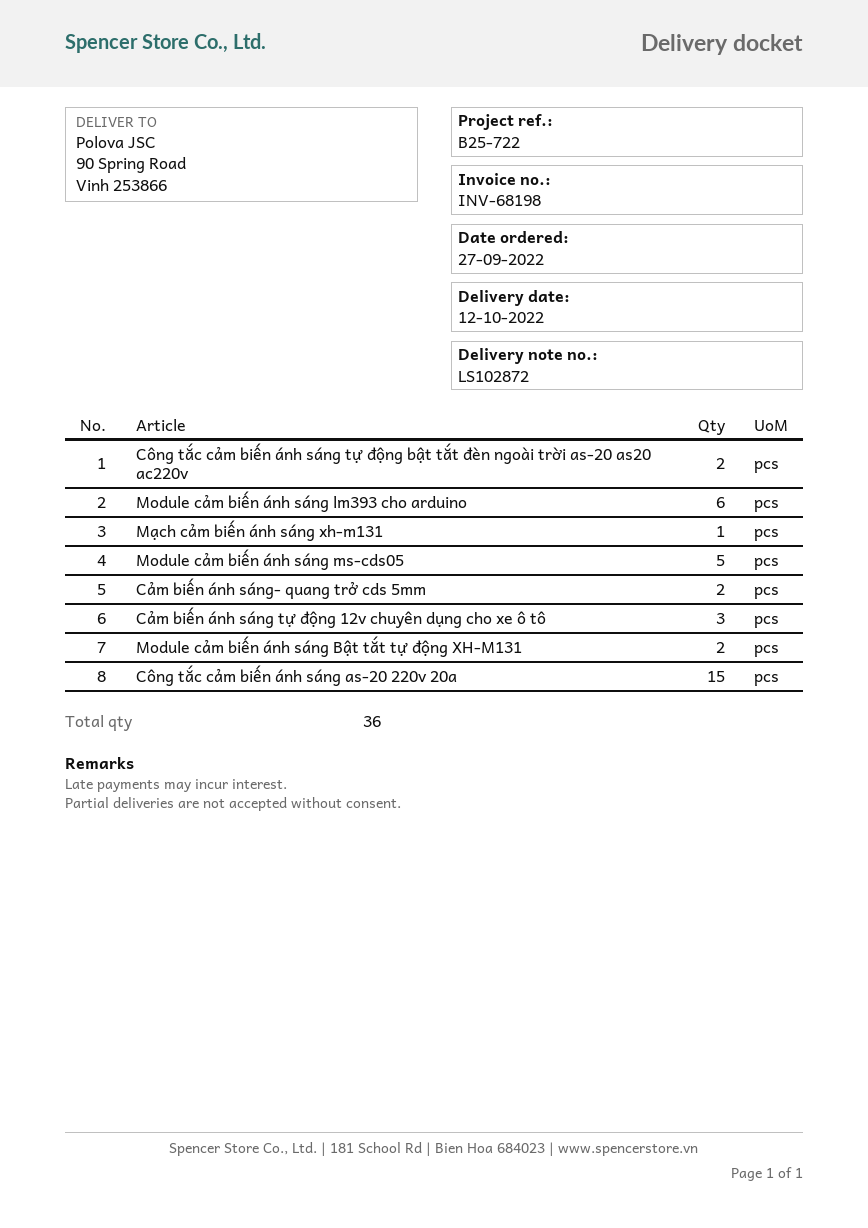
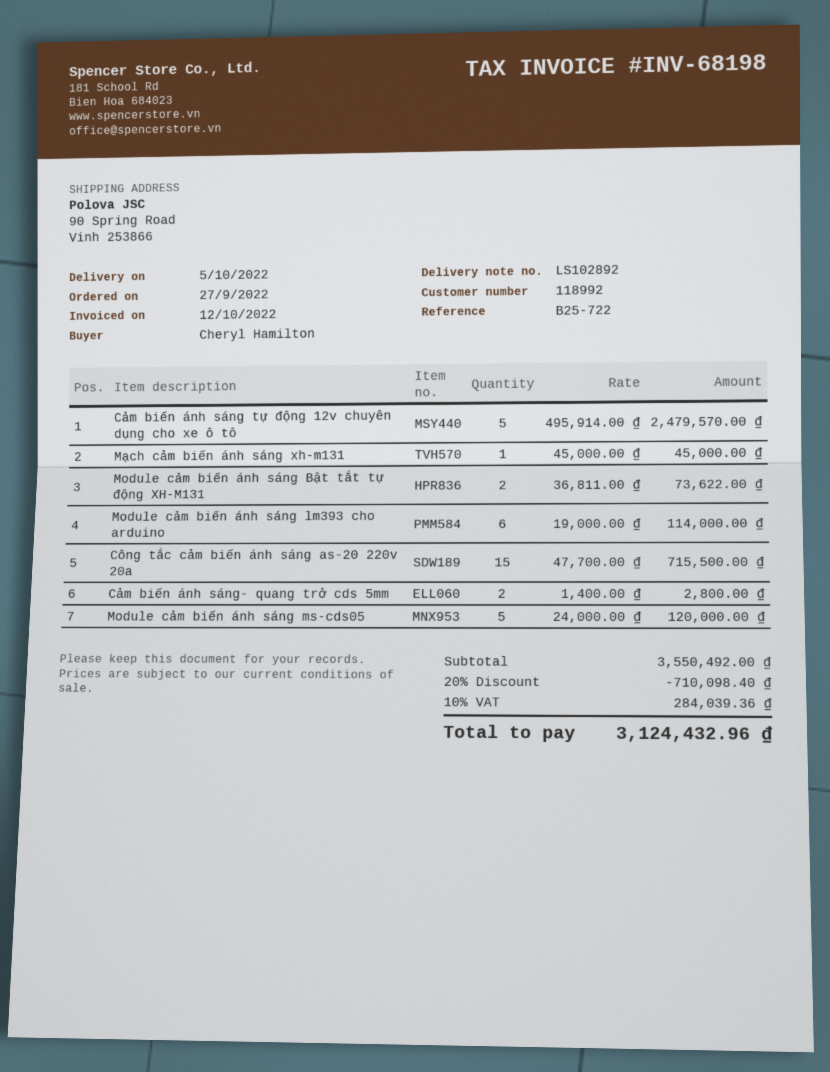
delivery note number: LS102872 -> LS102892
delivery date: 2022-10-12 -> 2022-10-05
Công tắc cảm biến ánh sáng tự động bật tắt đèn ngoài trời as-20 as20 ac220v: 2 -> none
Cảm biến ánh sáng tự động 12v chuyên dụng cho xe ô tô: 3 -> 5

